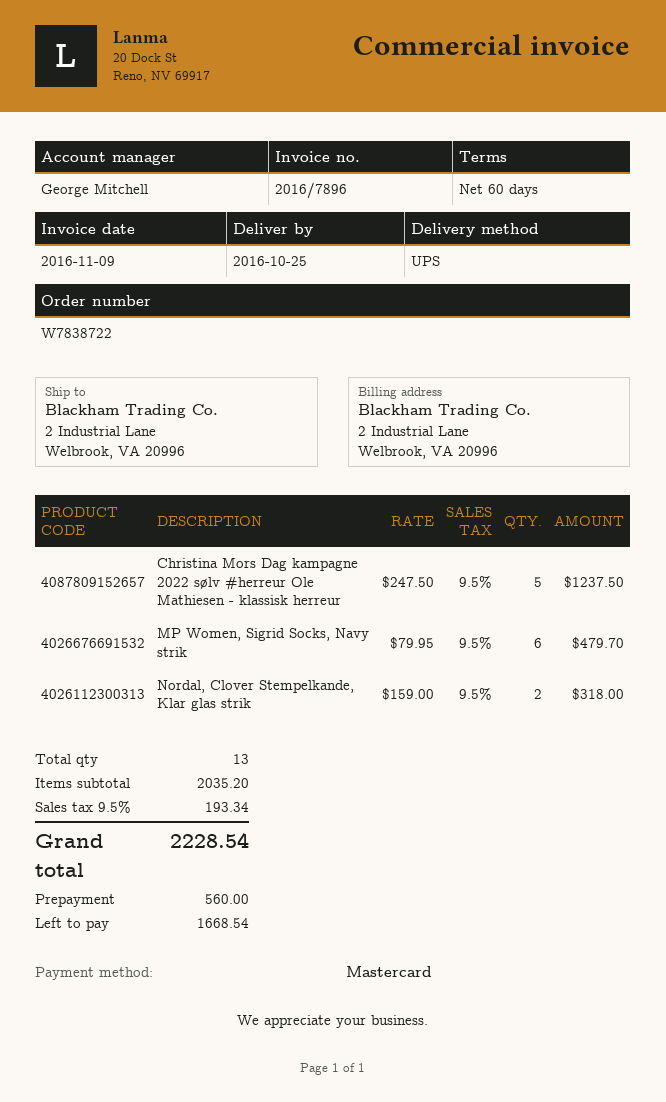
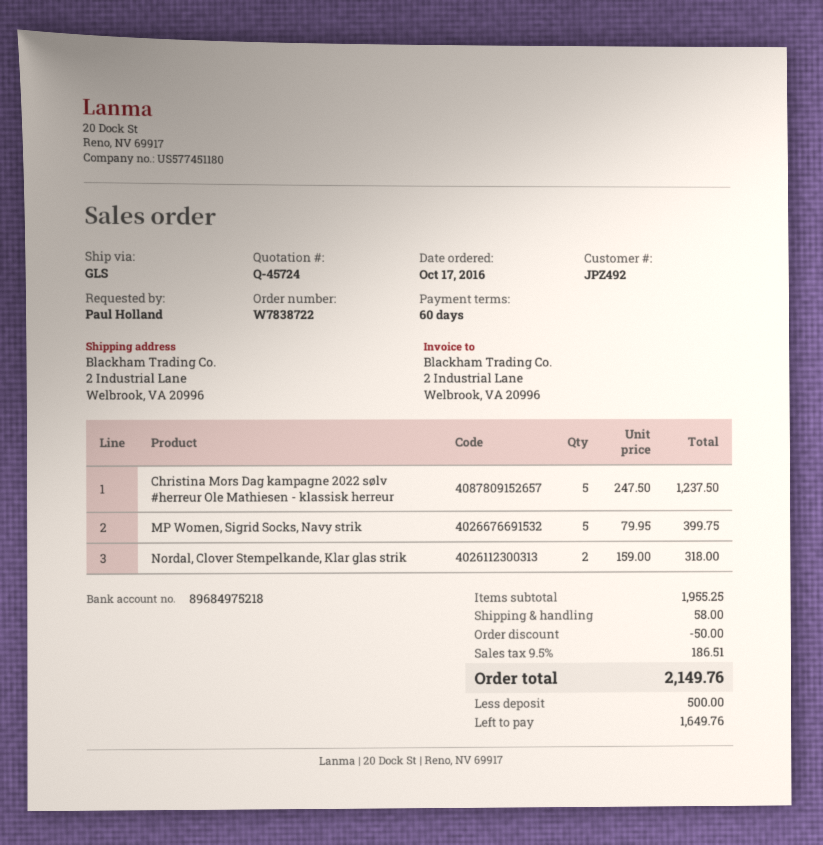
shipping method: UPS -> GLS
MP Women, Sigrid Socks, Navy strik: 6 x 79.95 = 479.70 -> 5 x 79.95 = 399.75
subtotal: 2035.20 -> 1955.25
discount: none -> 50.00
shipping: none -> 58.00
tax: 9.5% = 193.34 -> 9.5% = 186.51
total: 2228.54 -> 2149.76
deposit: 560.00 -> 500.00
balance: 1668.54 -> 1649.76

